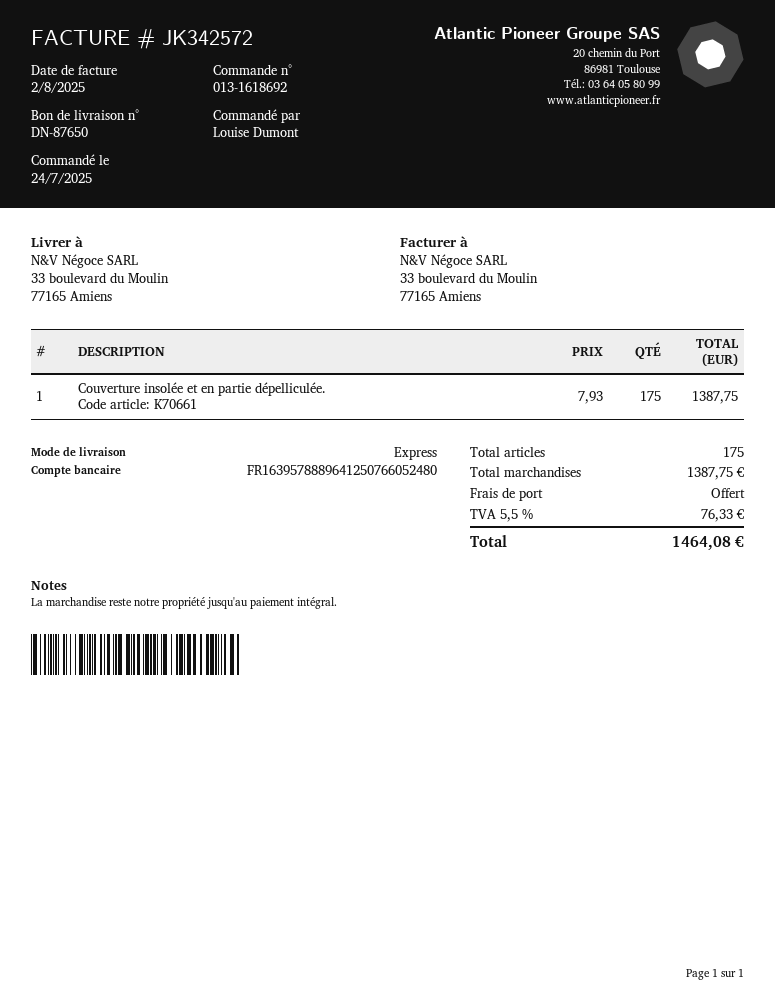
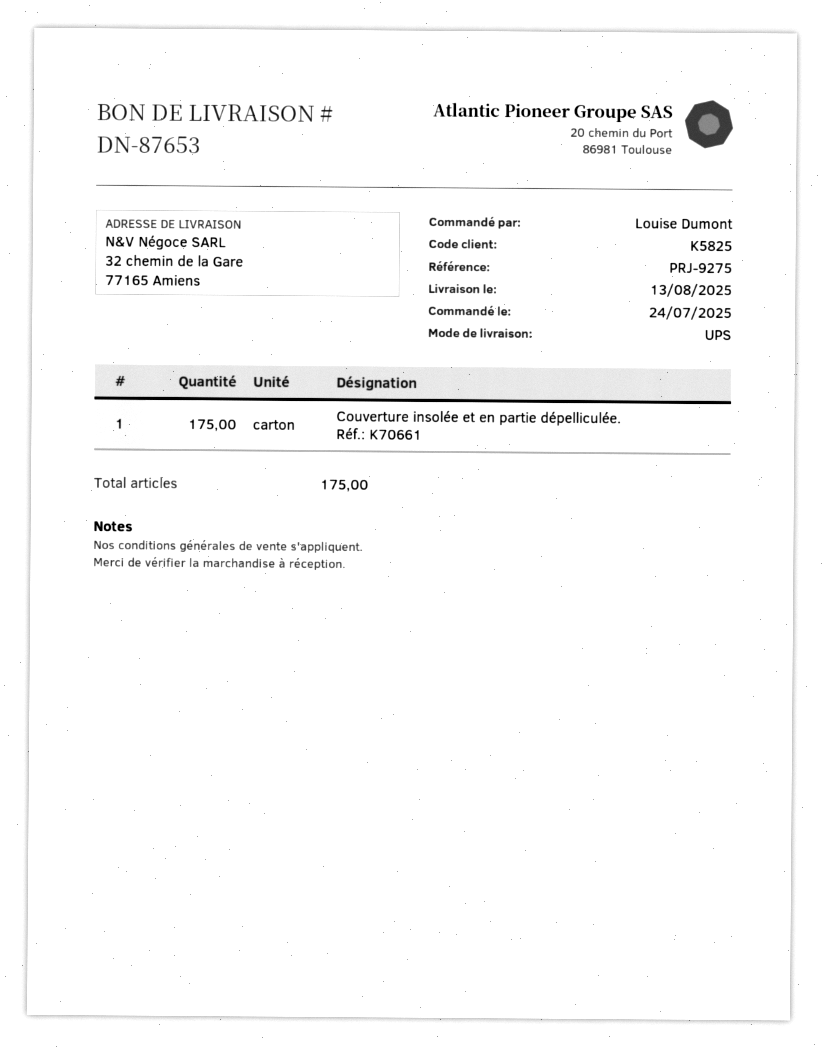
delivery note number: DN-87650 -> DN-87653
shipping method: express -> UPS
ship to: 33 boulevard du Moulin, 77165 Amiens -> 32 chemin de la Gare, 77165 Amiens

